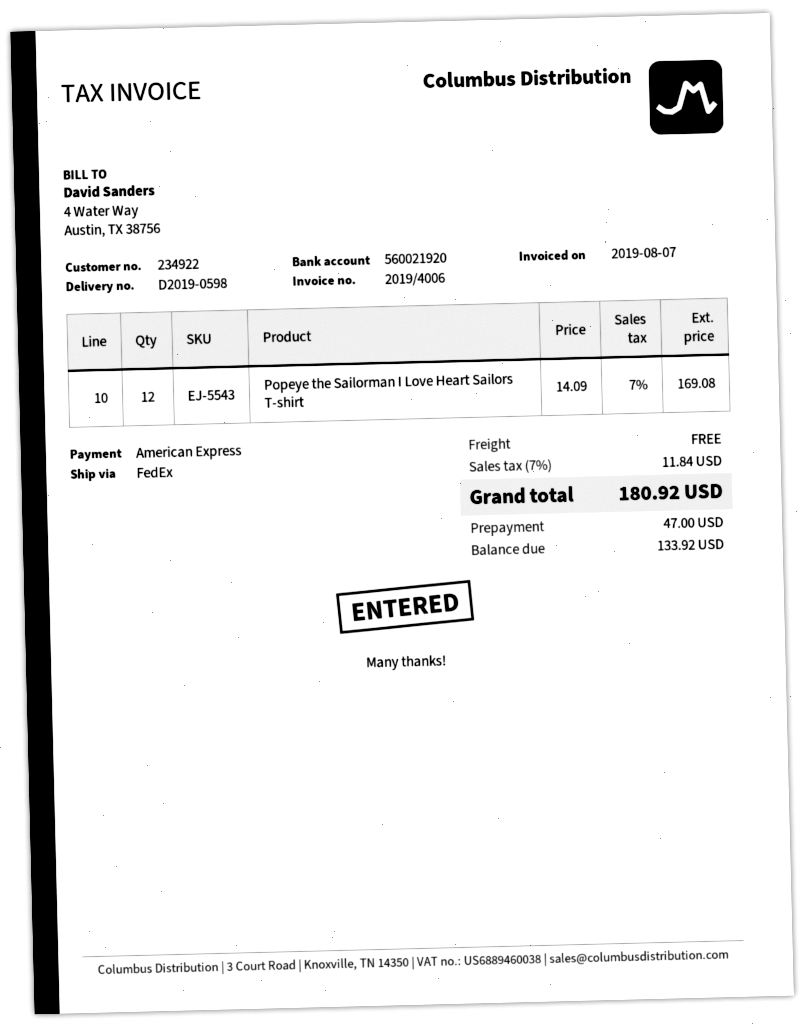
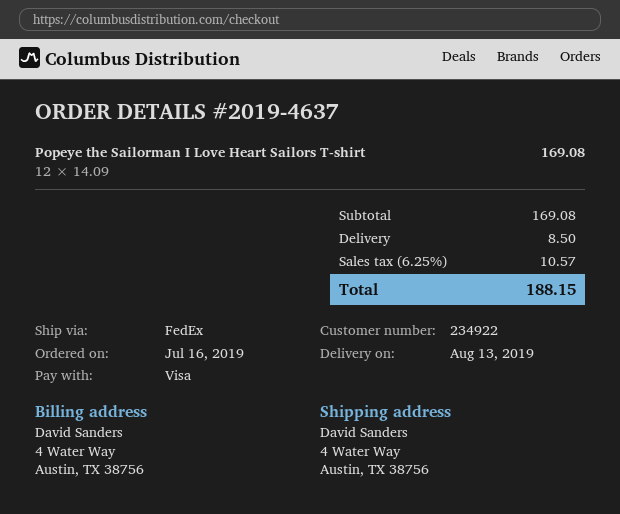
payment method: American Express -> Visa
shipping: 0.00 -> 8.50
tax: 7% = 11.84 -> 6.25% = 10.57
total: 180.92 -> 188.15

